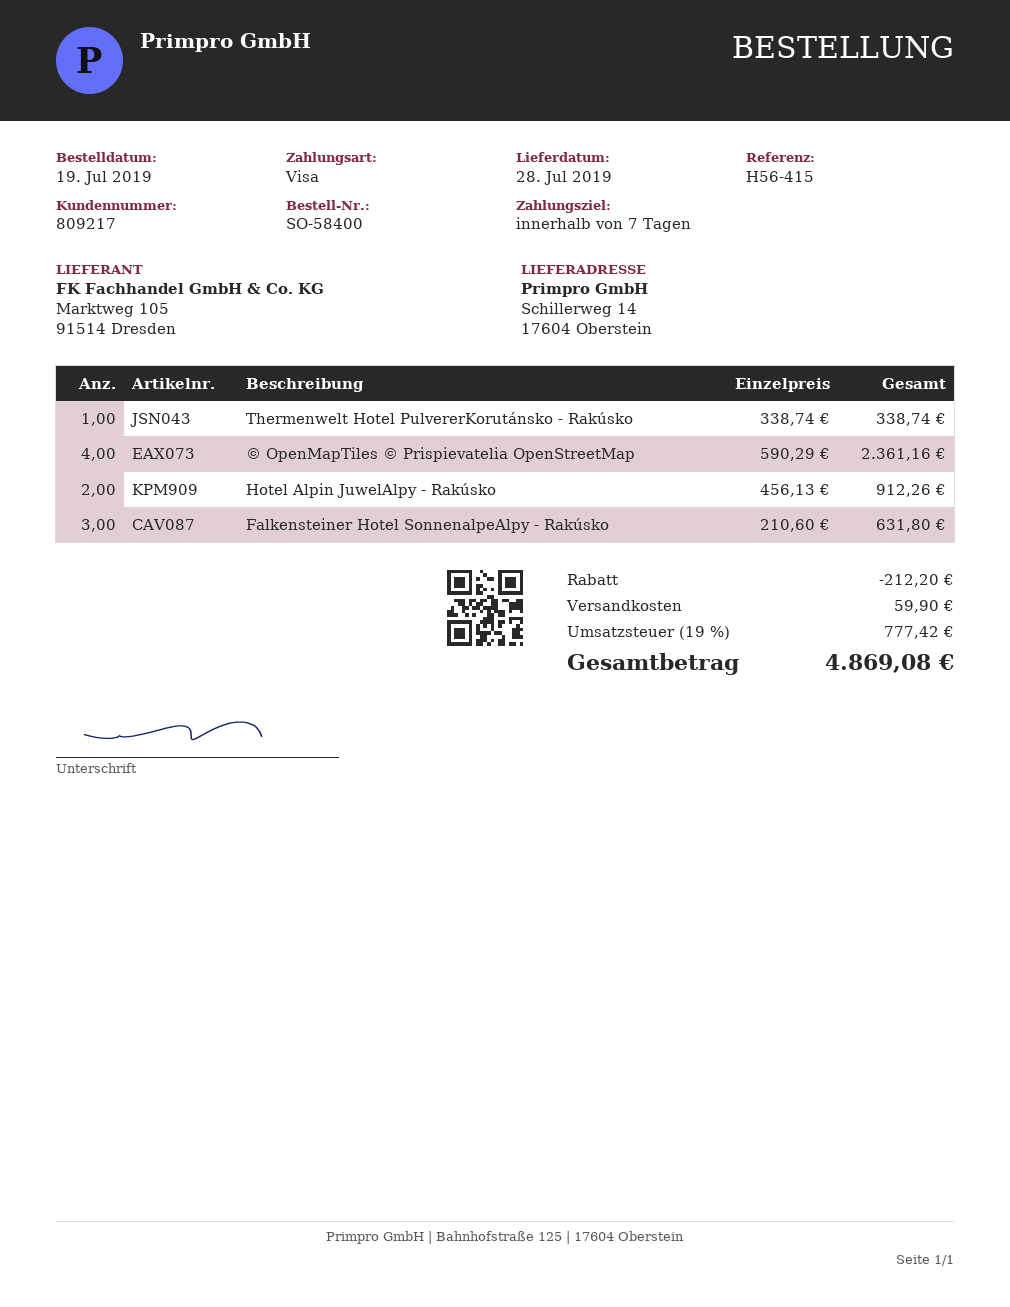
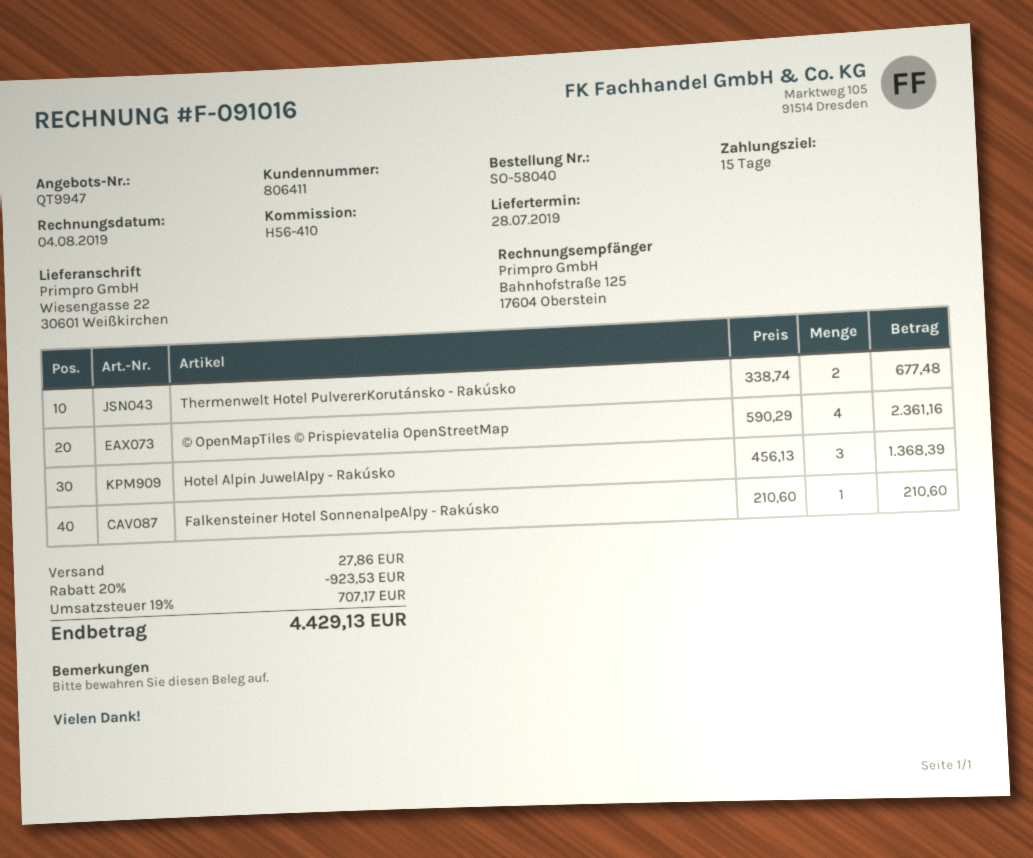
order number: SO-58400 -> SO-58040
payment terms: 7 days -> 15 days
customer number: 809217 -> 806411
reference: H56-415 -> H56-410
ship to: Schillerweg 14, 17604 Oberstein -> Wiesengasse 22, 30601 Weißkirchen
Thermenwelt Hotel PulvererKorutánsko - Rakúsko: 1 x 338.74 = 338.74 -> 2 x 338.74 = 677.48
Hotel Alpin JuwelAlpy - Rakúsko: 2 x 456.13 = 912.26 -> 3 x 456.13 = 1368.39
Falkensteiner Hotel SonnenalpeAlpy - Rakúsko: 3 x 210.60 = 631.80 -> 1 x 210.60 = 210.60
discount: 212.20 -> 923.53
shipping: 59.90 -> 27.86
tax: 19% = 777.42 -> 19% = 707.17
total: 4869.08 -> 4429.13

